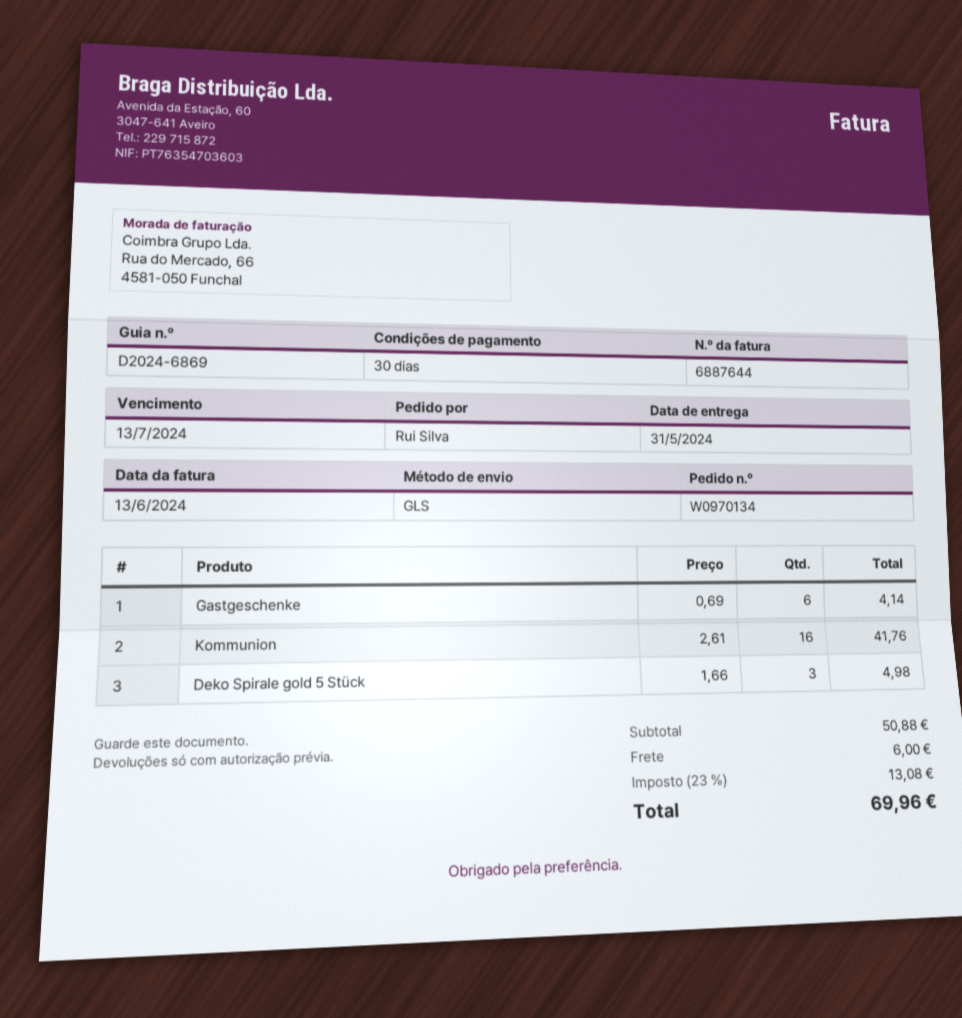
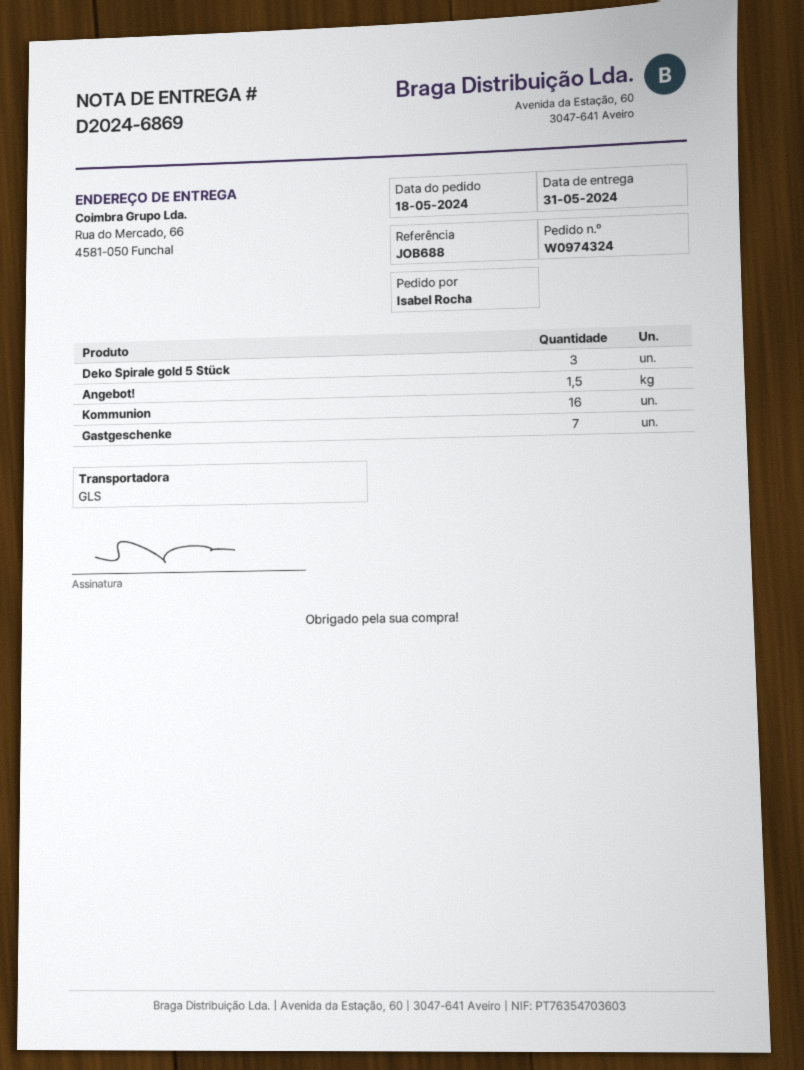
order number: W0970134 -> W0974324
ordered by: Rui Silva -> Isabel Rocha
Gastgeschenke: 6 -> 7
Angebot!: none -> 1.5

